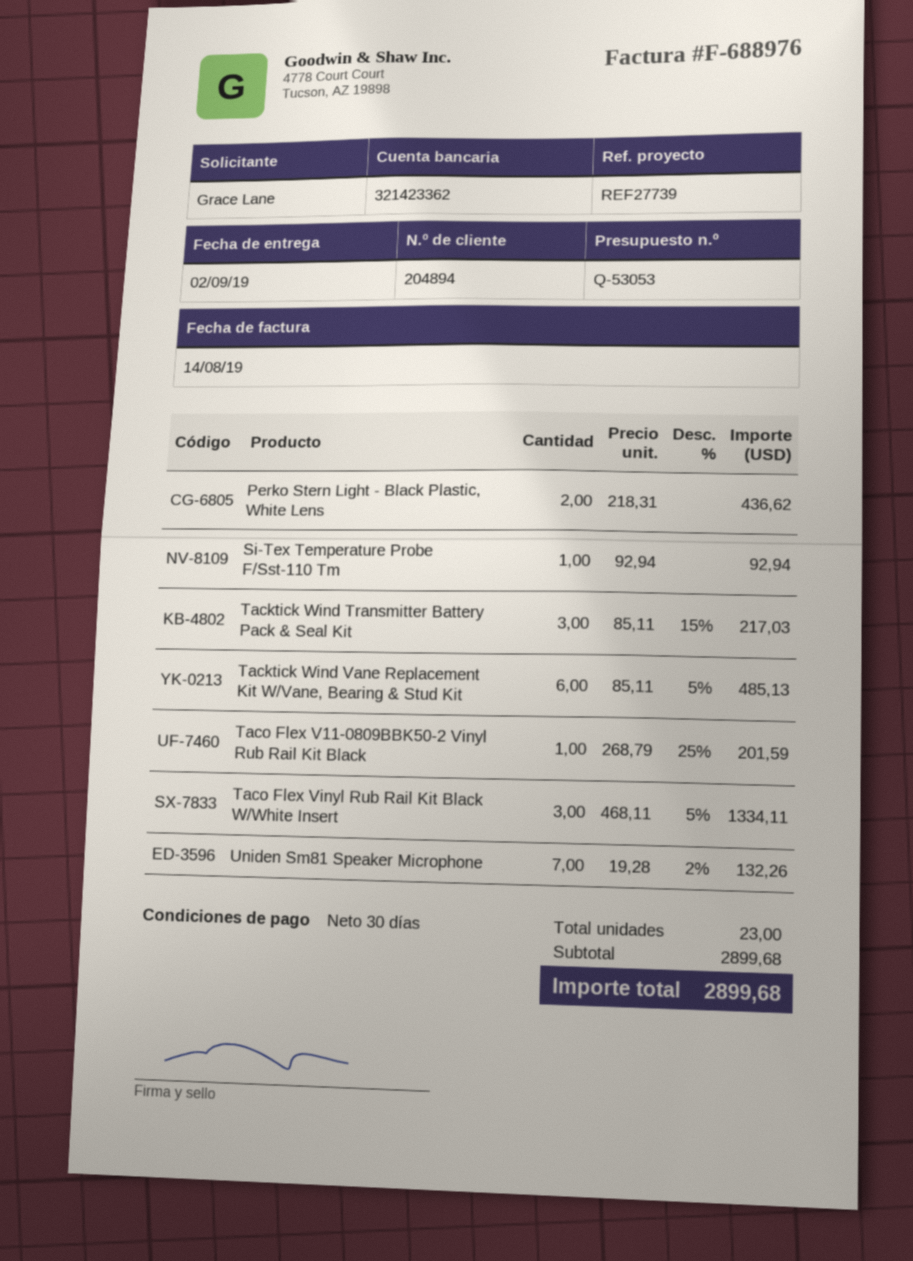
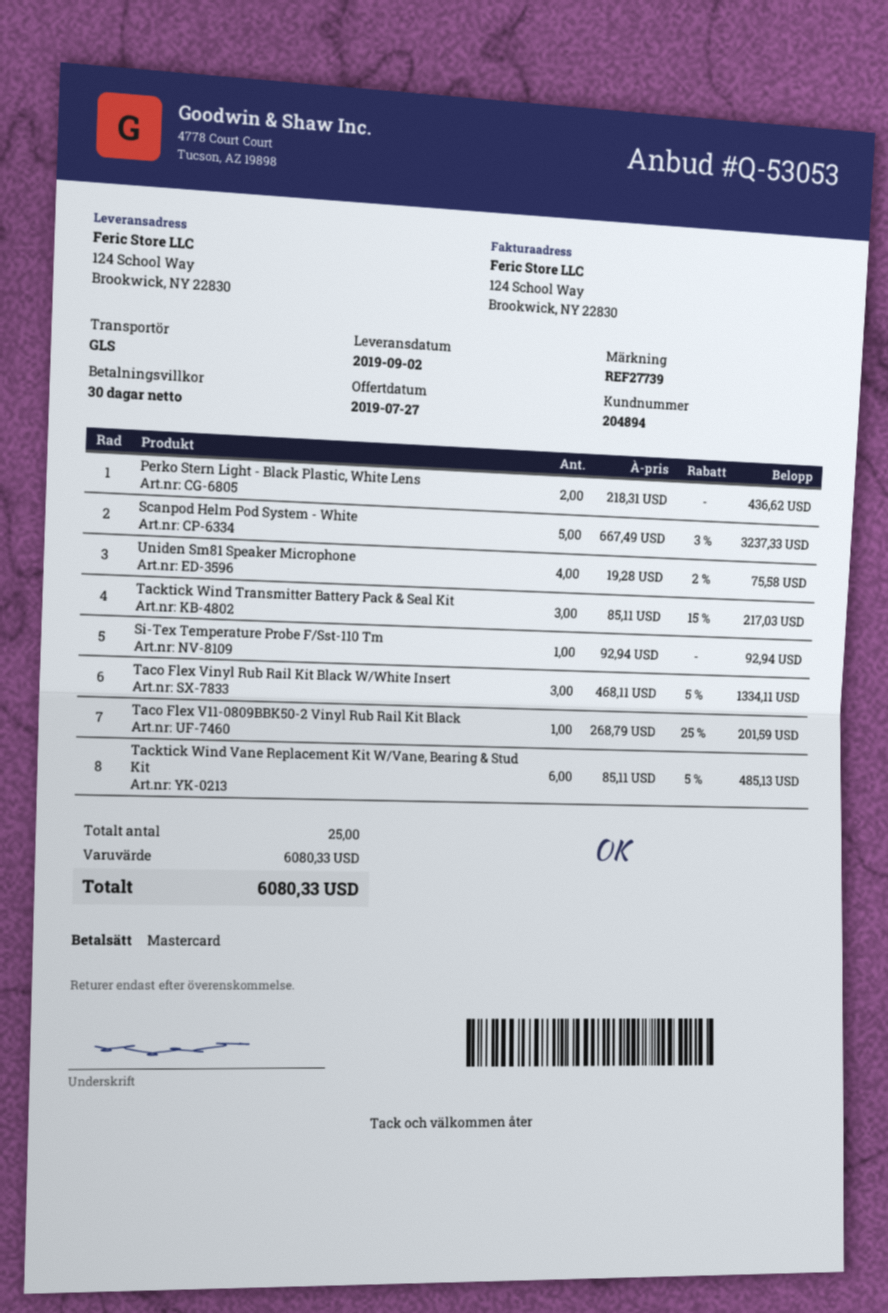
Uniden Sm81 Speaker Microphone: 7 x 19.28 - 2% = 132.26 -> 4 x 19.28 - 2% = 75.58
Scanpod Helm Pod System - White: none -> 5 x 667.49 - 3% = 3237.33
total quantity: 23 -> 25
subtotal: 2899.68 -> 6080.33
total: 2899.68 -> 6080.33

